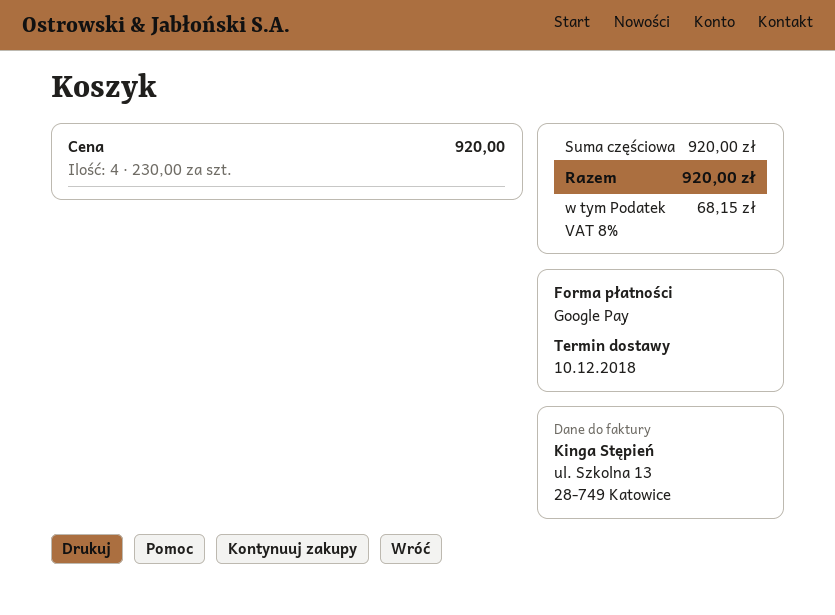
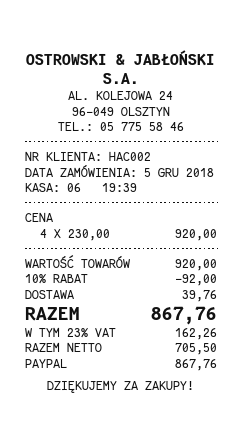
payment method: Google Pay -> PayPal
discount: none -> 10% = 92.00
shipping: none -> 39.76
tax: 8% = 68.15 -> 23% = 162.26
total: 920.00 -> 867.76

